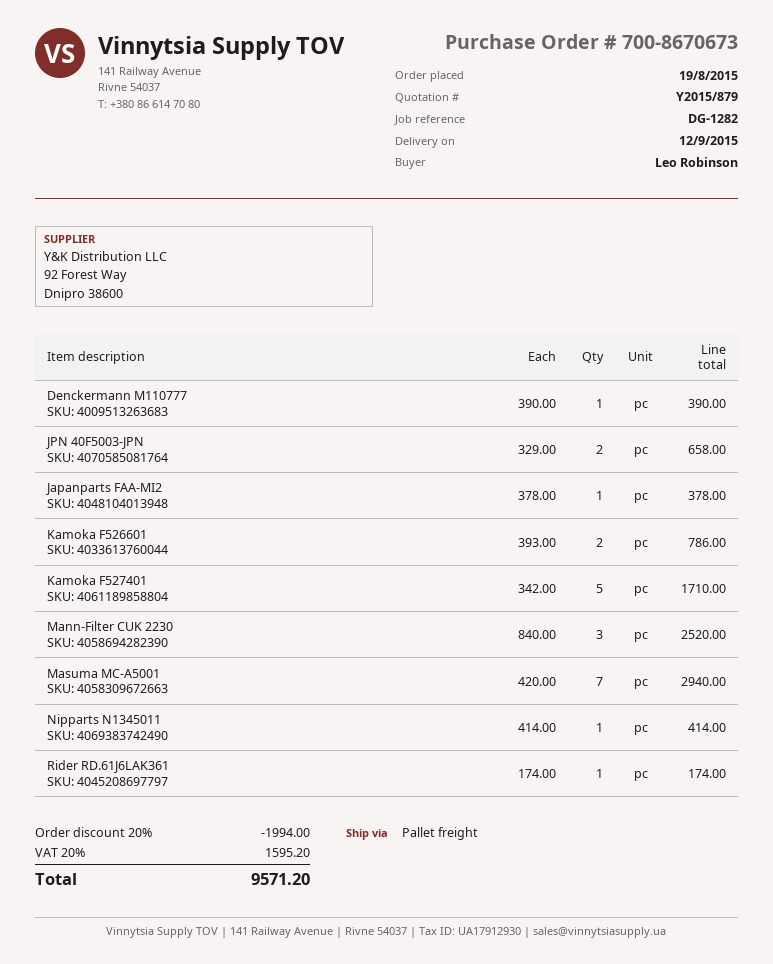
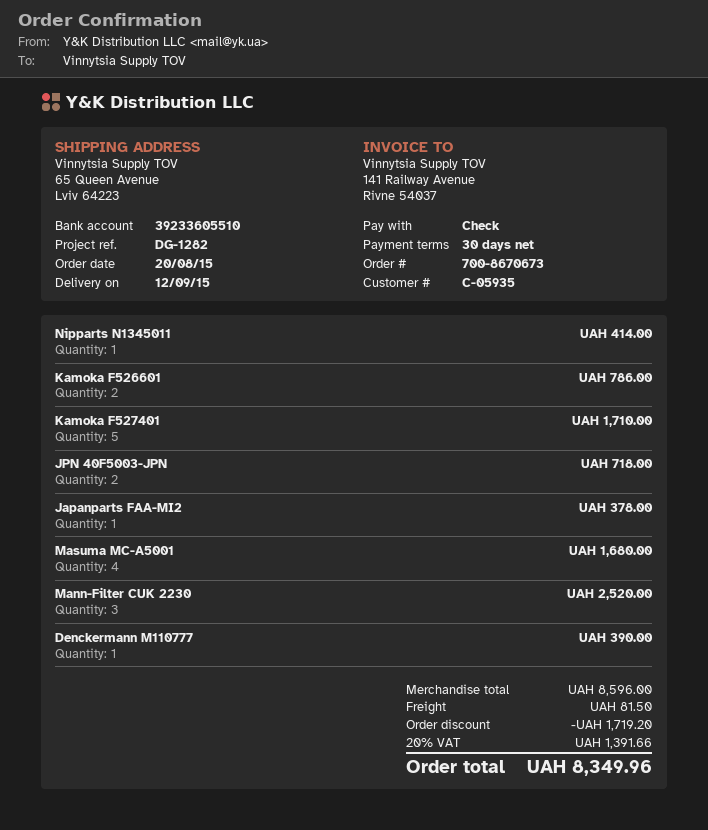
order date: 2015-08-19 -> 2015-08-20
JPN 40F5003-JPN: 2 for 658.00 -> 2 for 718.00
Masuma MC-A5001: 7 for 2940.00 -> 4 for 1680.00
Rider RD.61J6LAK361: 1 for 174.00 -> none
discount: 1994.00 -> 1719.20
shipping: none -> 81.50
tax: 20% = 1595.20 -> 20% = 1391.66
total: 9571.20 -> 8349.96

